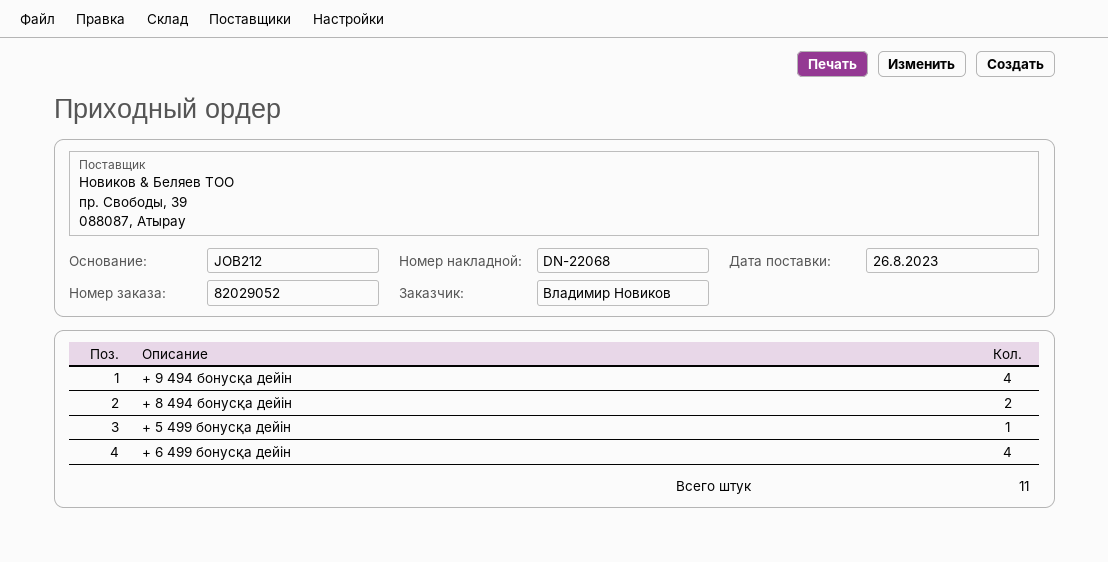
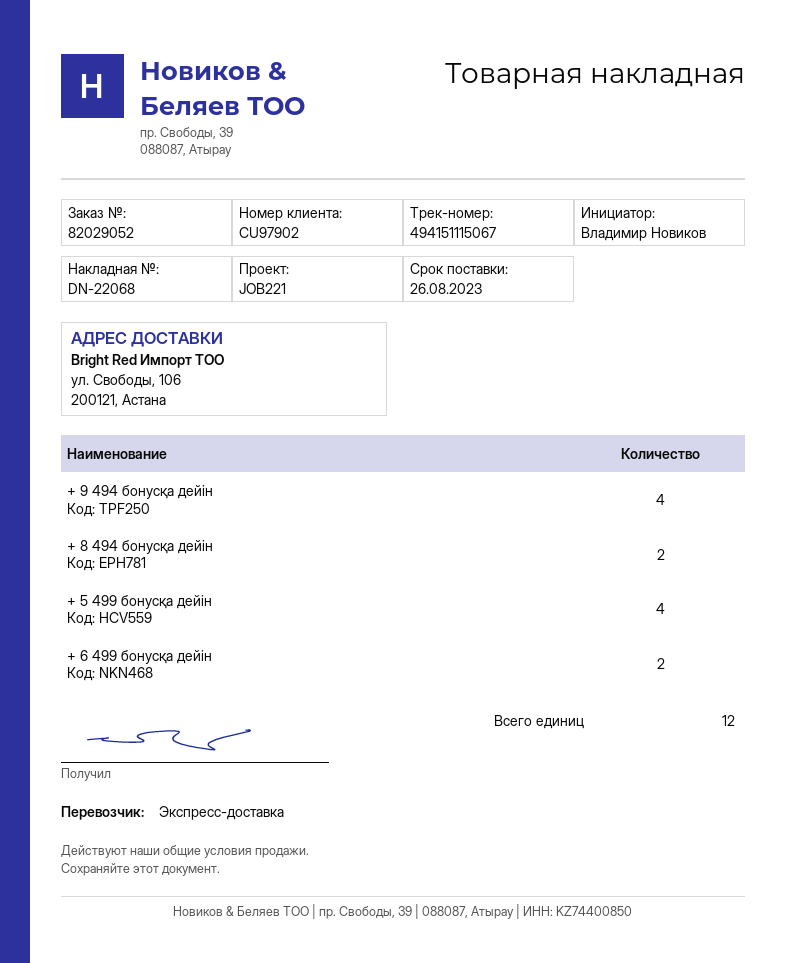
reference: JOB212 -> JOB221
+ 5 499 бонусқа дейін: 1 -> 4
+ 6 499 бонусқа дейін: 4 -> 2
total quantity: 11 -> 12

